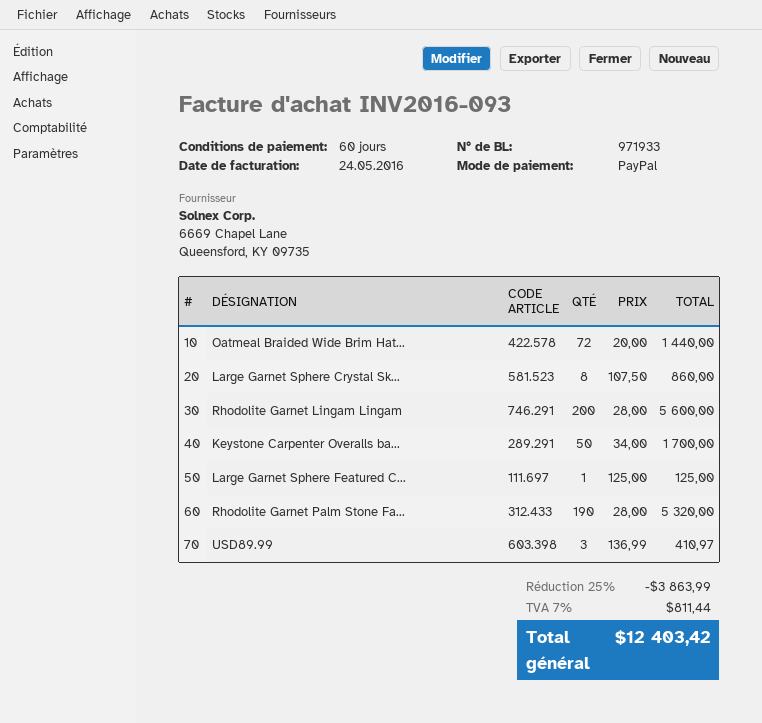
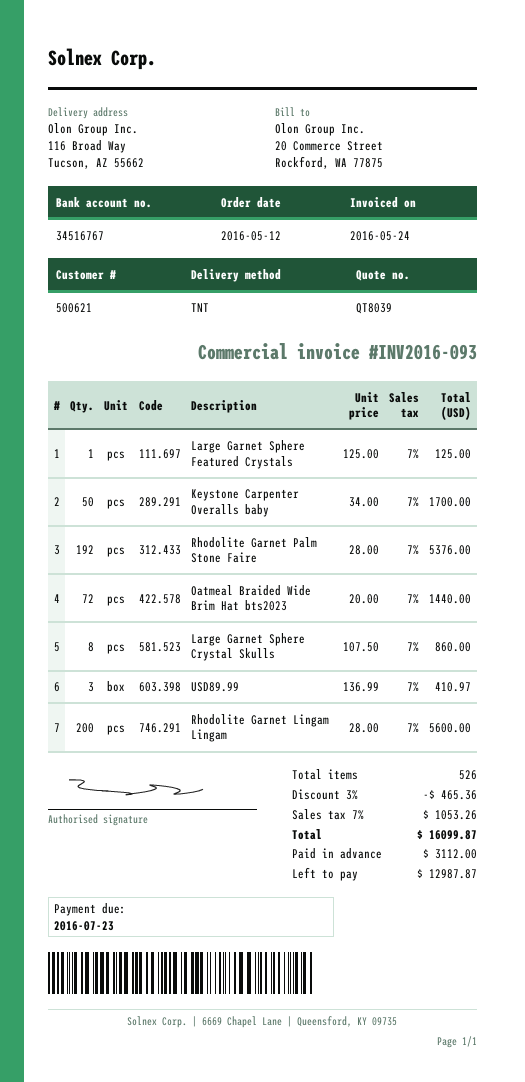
Rhodolite Garnet Palm Stone Fa...: 190 x 28.00 = 5320.00 -> 192 x 28.00 = 5376.00
discount: 25% = 3863.99 -> 3% = 465.36
tax: 7% = 811.44 -> 7% = 1053.26
total: 12403.42 -> 16099.87

